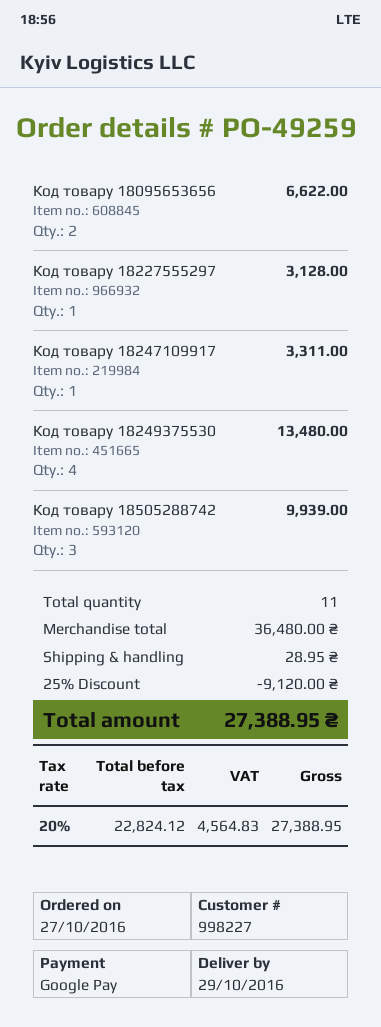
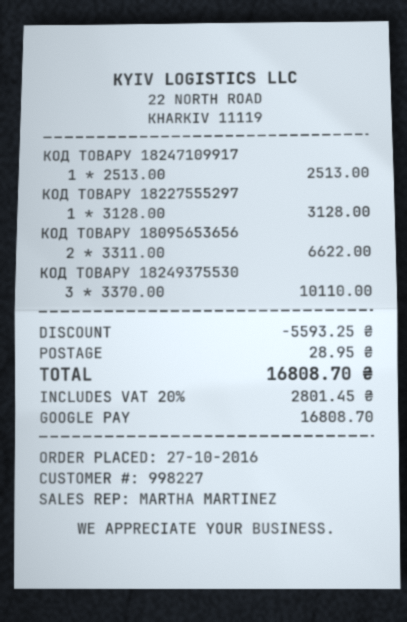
Код товару 18247109917: 1 for 3311.00 -> 1 for 2513.00
Код товару 18249375530: 4 for 13480.00 -> 3 for 10110.00
Код товару 18505288742: 3 for 9939.00 -> none
discount: 9120.00 -> 5593.25
tax: 20% = 4564.83 -> 20% = 2801.45
total: 27388.95 -> 16808.70

